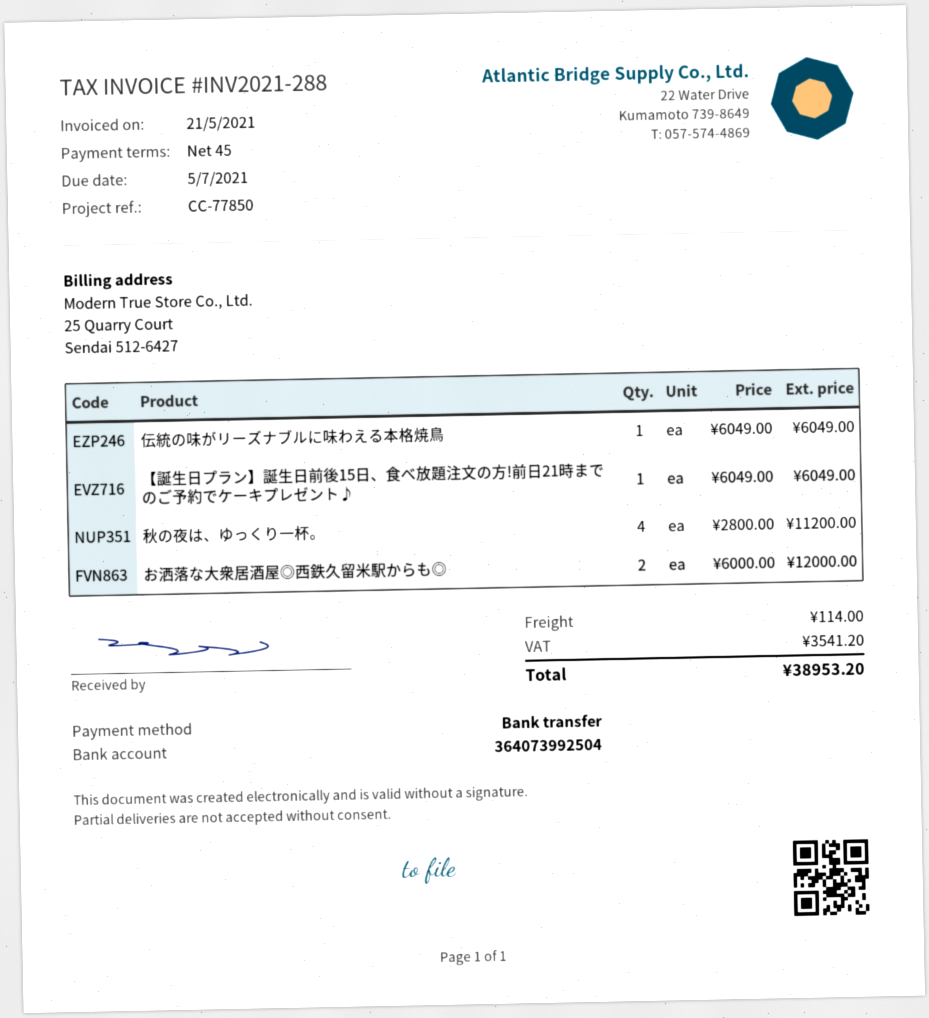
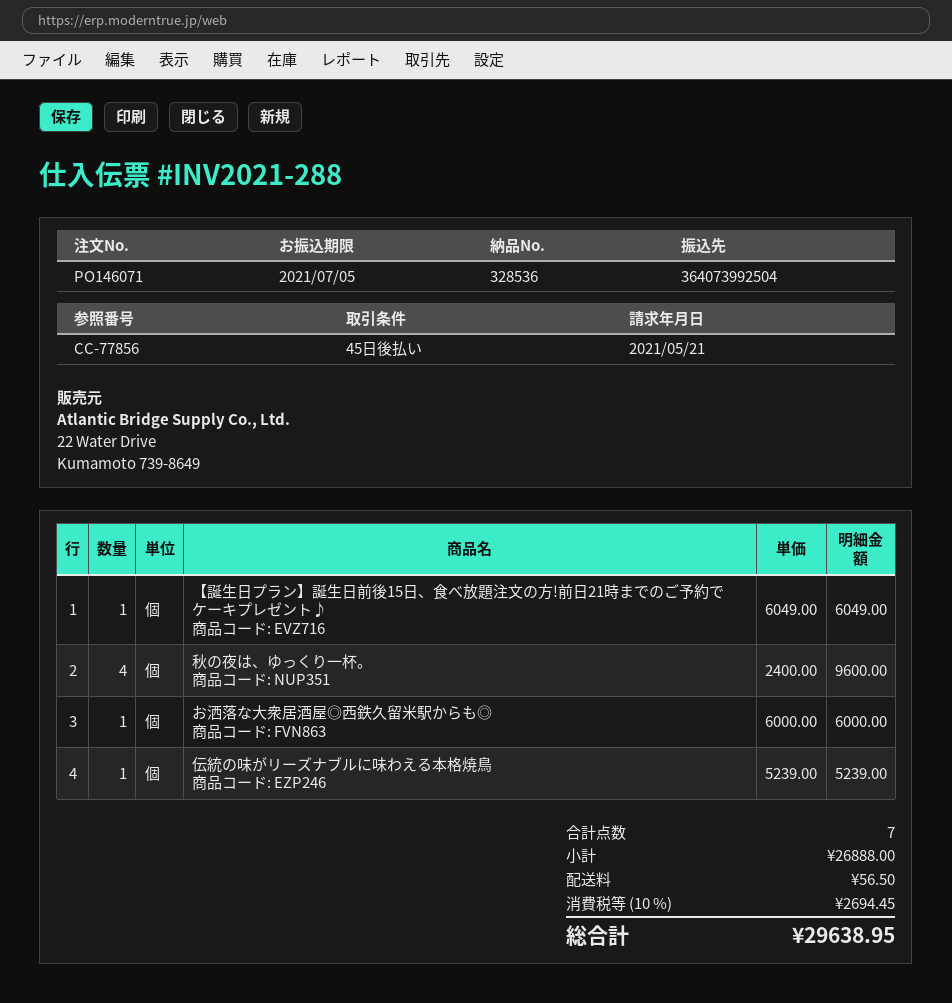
reference: CC-77850 -> CC-77856
伝統の味がリーズナブルに味わえる本格焼鳥: 1 x 6049.00 = 6049.00 -> 1 x 5239.00 = 5239.00
秋の夜は、ゆっくり一杯。: 4 x 2800.00 = 11200.00 -> 4 x 2400.00 = 9600.00
お洒落な大衆居酒屋◎西鉄久留米駅からも◎: 2 x 6000.00 = 12000.00 -> 1 x 6000.00 = 6000.00
shipping: 114.00 -> 56.50
tax: 3541.20 -> 2694.45
total: 38953.20 -> 29638.95

